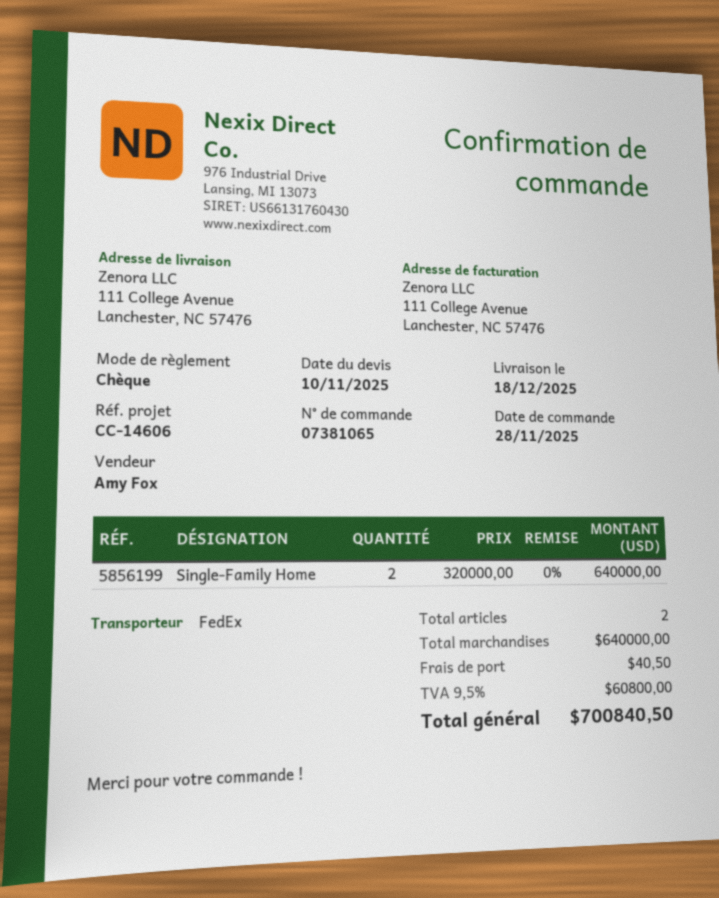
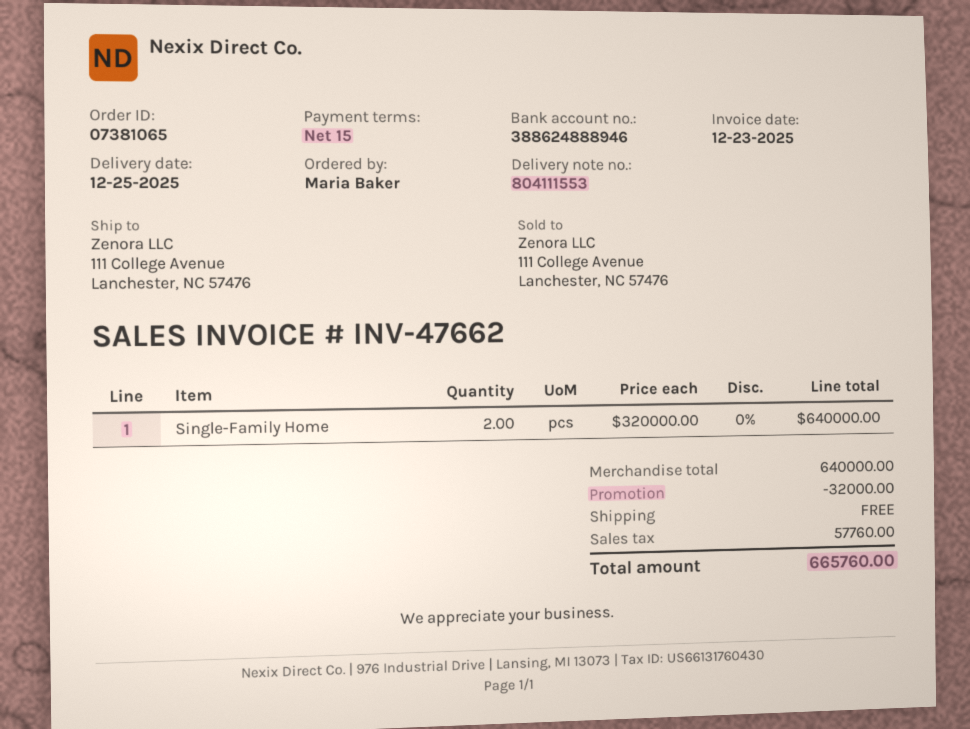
delivery date: 2025-12-18 -> 2025-12-25
discount: none -> 32000.00
shipping: 40.50 -> 0.00
tax: 60800.00 -> 57760.00
total: 700840.50 -> 665760.00

